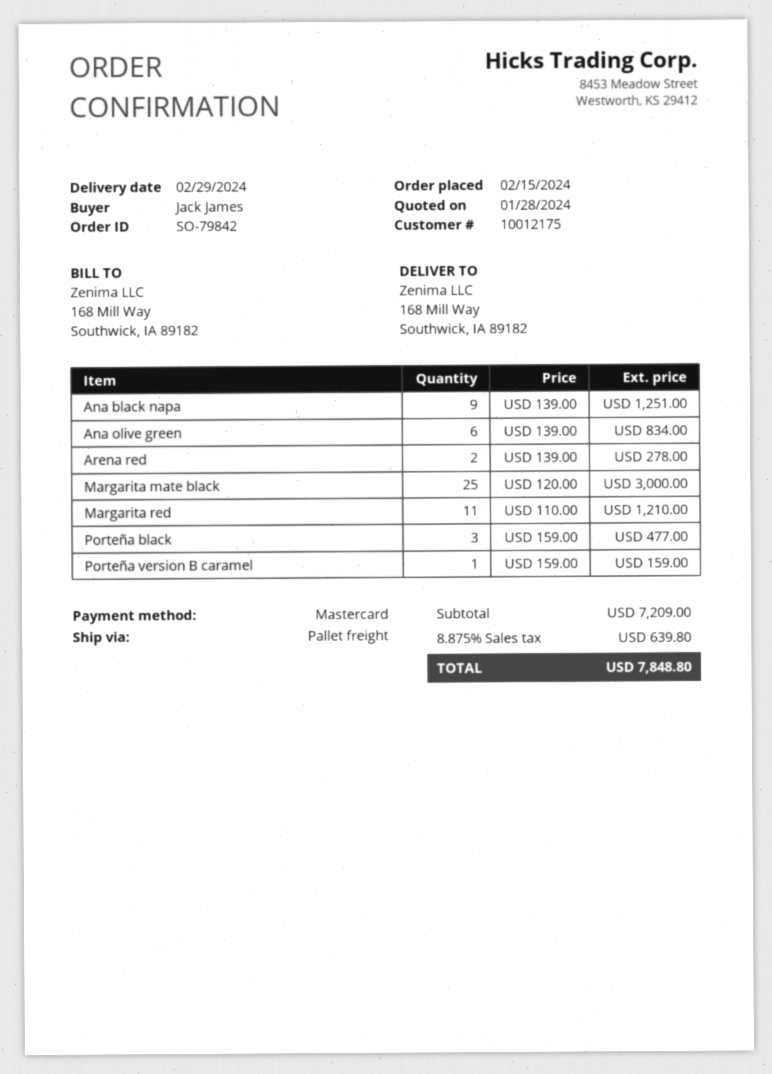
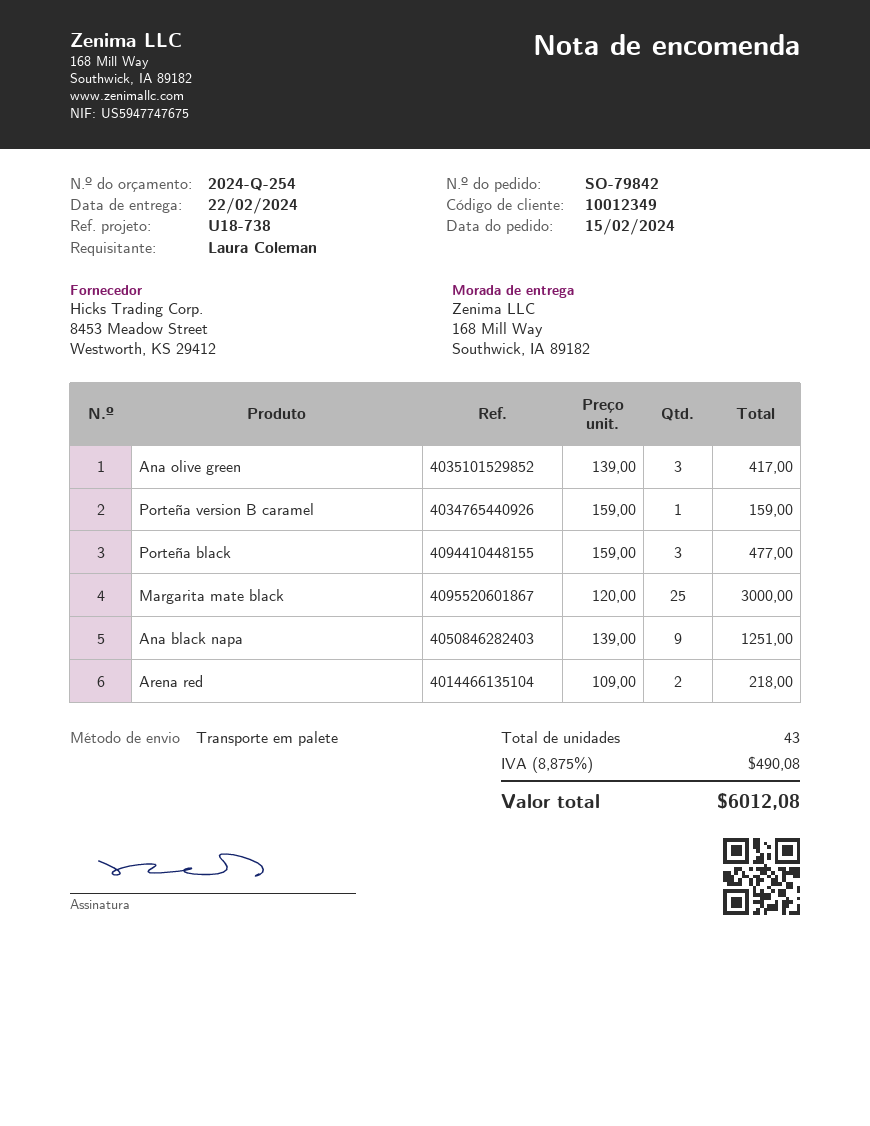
delivery date: 2024-02-29 -> 2024-02-22
customer number: 10012175 -> 10012349
ordered by: Jack James -> Laura Coleman
Ana olive green: 6 x 139.00 = 834.00 -> 3 x 139.00 = 417.00
Arena red: 2 x 139.00 = 278.00 -> 2 x 109.00 = 218.00
Margarita red: 11 x 110.00 = 1210.00 -> none
tax: 8.875% = 639.80 -> 8.875% = 490.08
total: 7848.80 -> 6012.08

